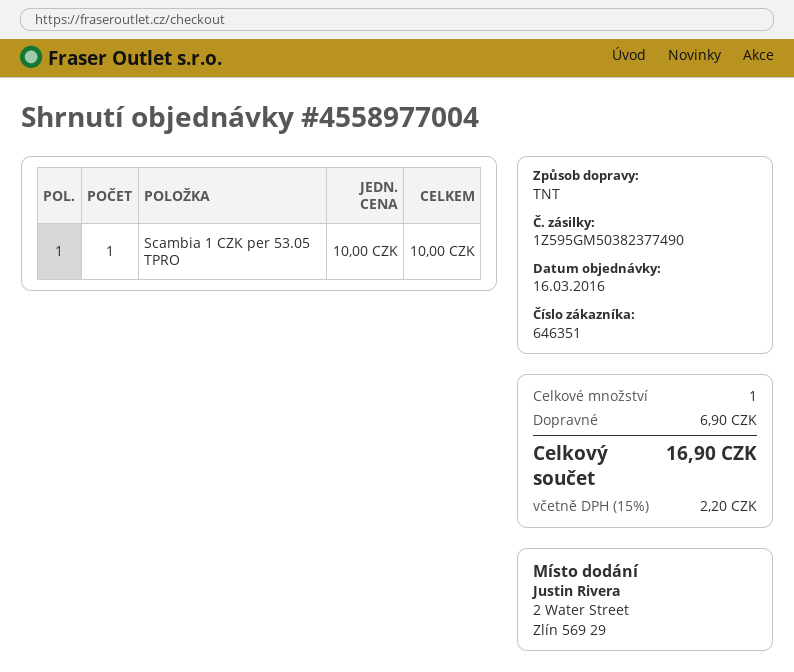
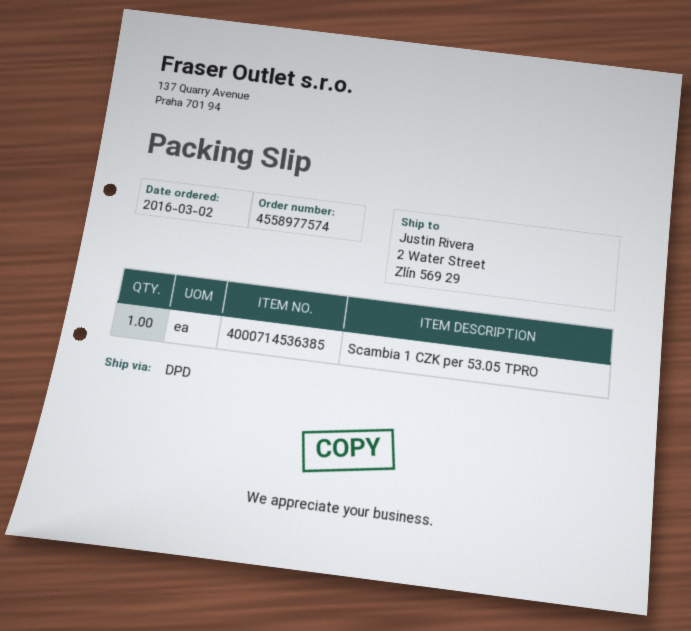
order number: 4558977004 -> 4558977574
order date: 2016-03-16 -> 2016-03-02
shipping method: TNT -> DPD

